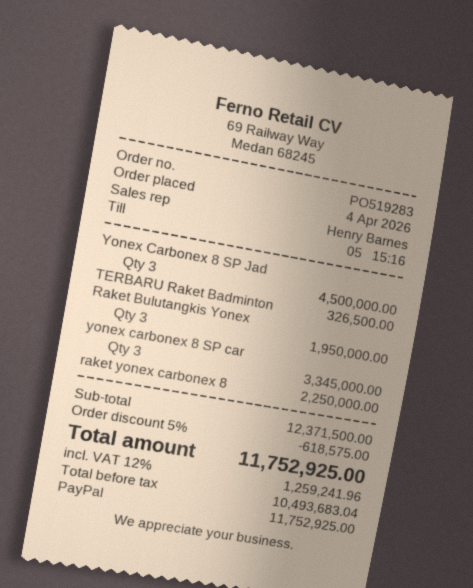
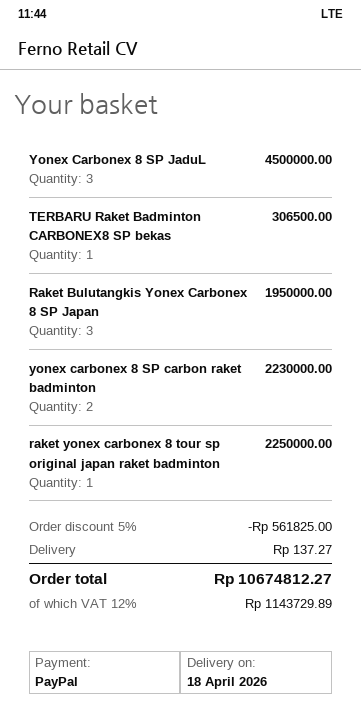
TERBARU Raket Badminton: 1 for 326500.00 -> 1 for 306500.00
yonex carbonex 8 SP car: 3 for 3345000.00 -> 2 for 2230000.00
discount: 5% = 618575.00 -> 5% = 561825.00
shipping: none -> 137.27
tax: 12% = 1259241.96 -> 12% = 1143729.89
total: 11752925.00 -> 10674812.27

